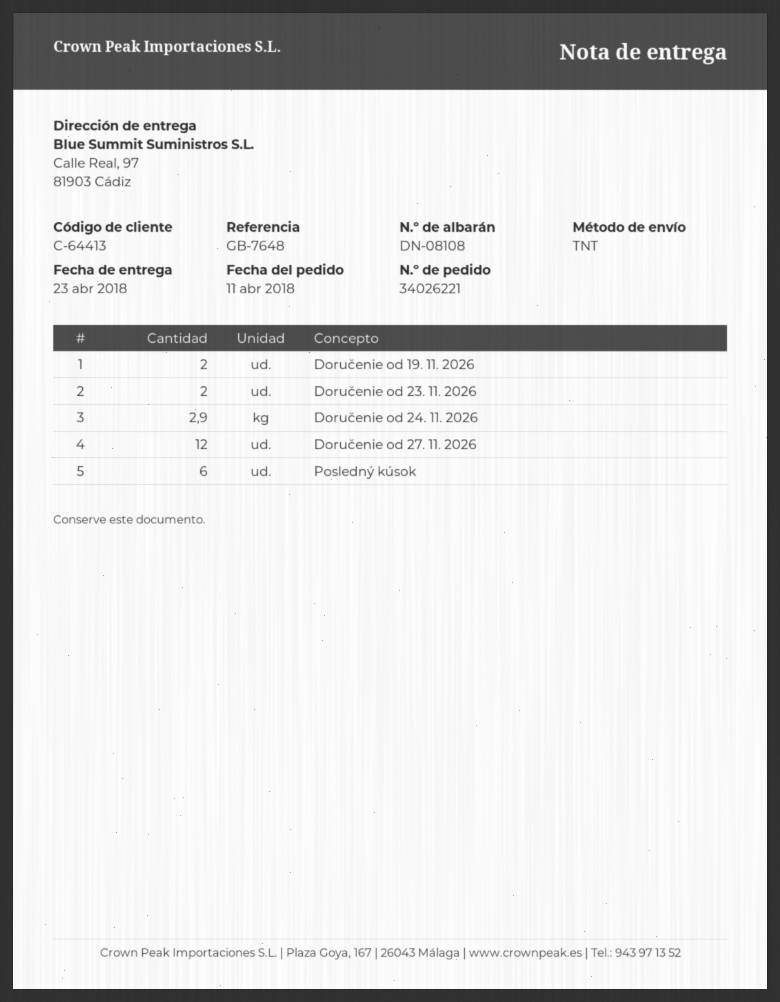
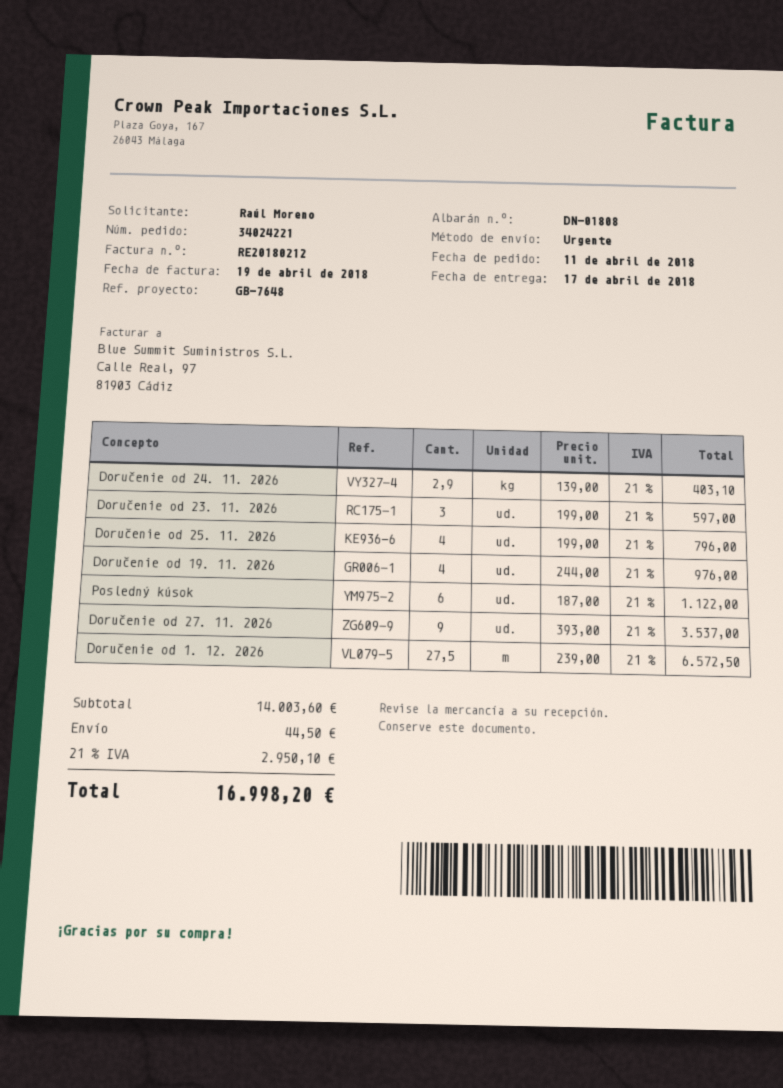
order number: 34026221 -> 34024221
delivery note number: DN-08108 -> DN-01808
delivery date: 2018-04-23 -> 2018-04-17
shipping method: TNT -> express
Doručenie od 19. 11. 2026: 2 -> 4
Doručenie od 23. 11. 2026: 2 -> 3
Doručenie od 27. 11. 2026: 12 -> 9
Doručenie od 25. 11. 2026: none -> 4
Doručenie od 1. 12. 2026: none -> 27.5

